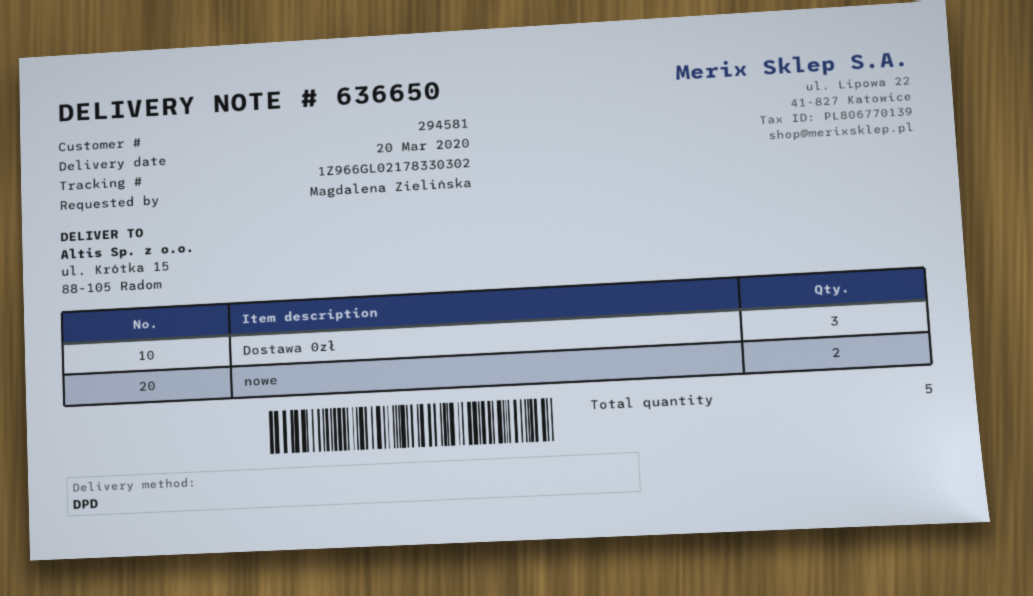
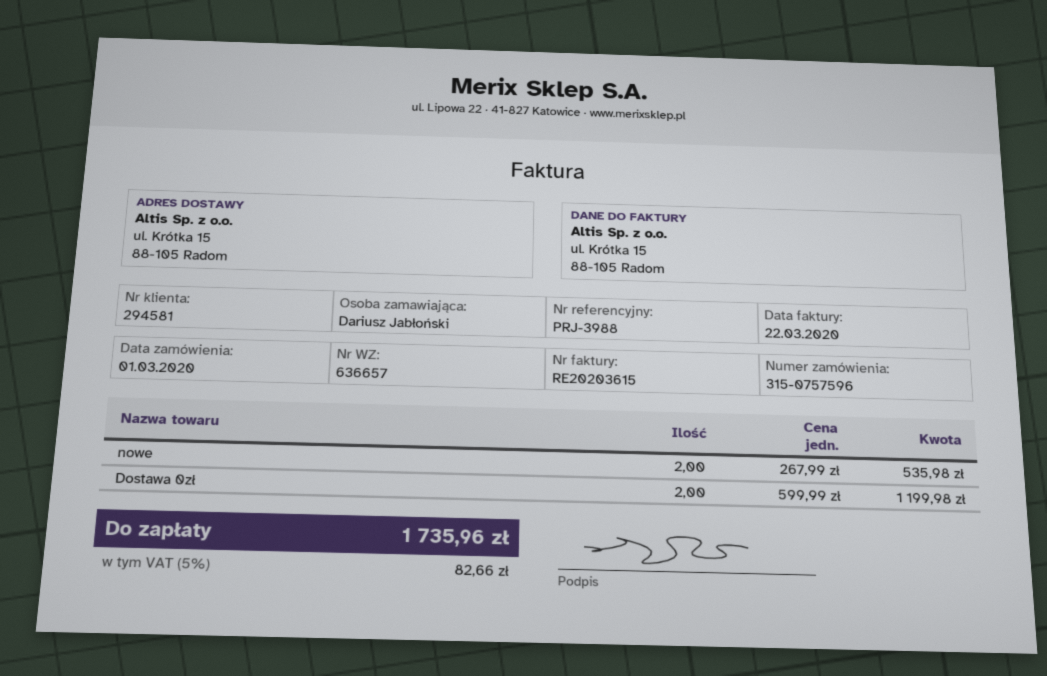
delivery note number: 636650 -> 636657
ordered by: Magdalena Zielińska -> Dariusz Jabłoński
Dostawa 0zł: 3 -> 2

